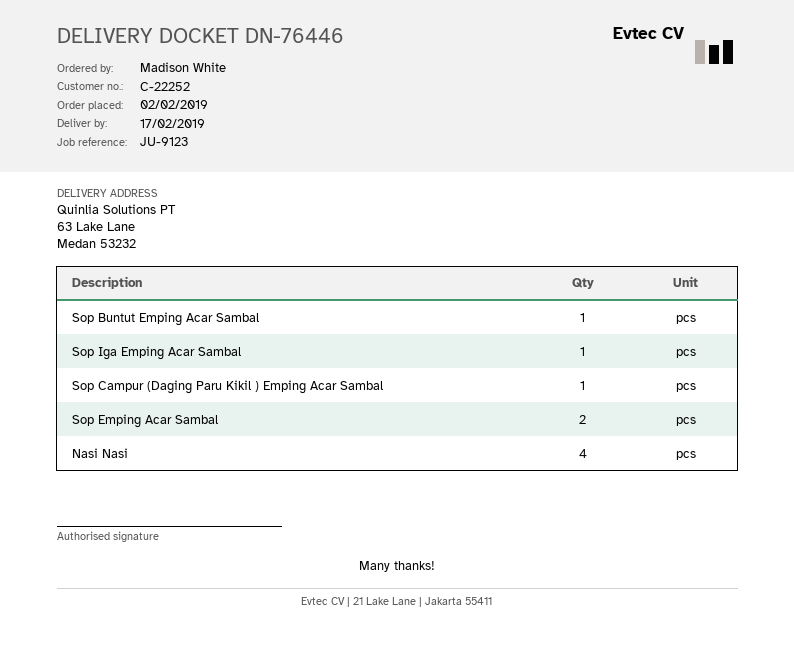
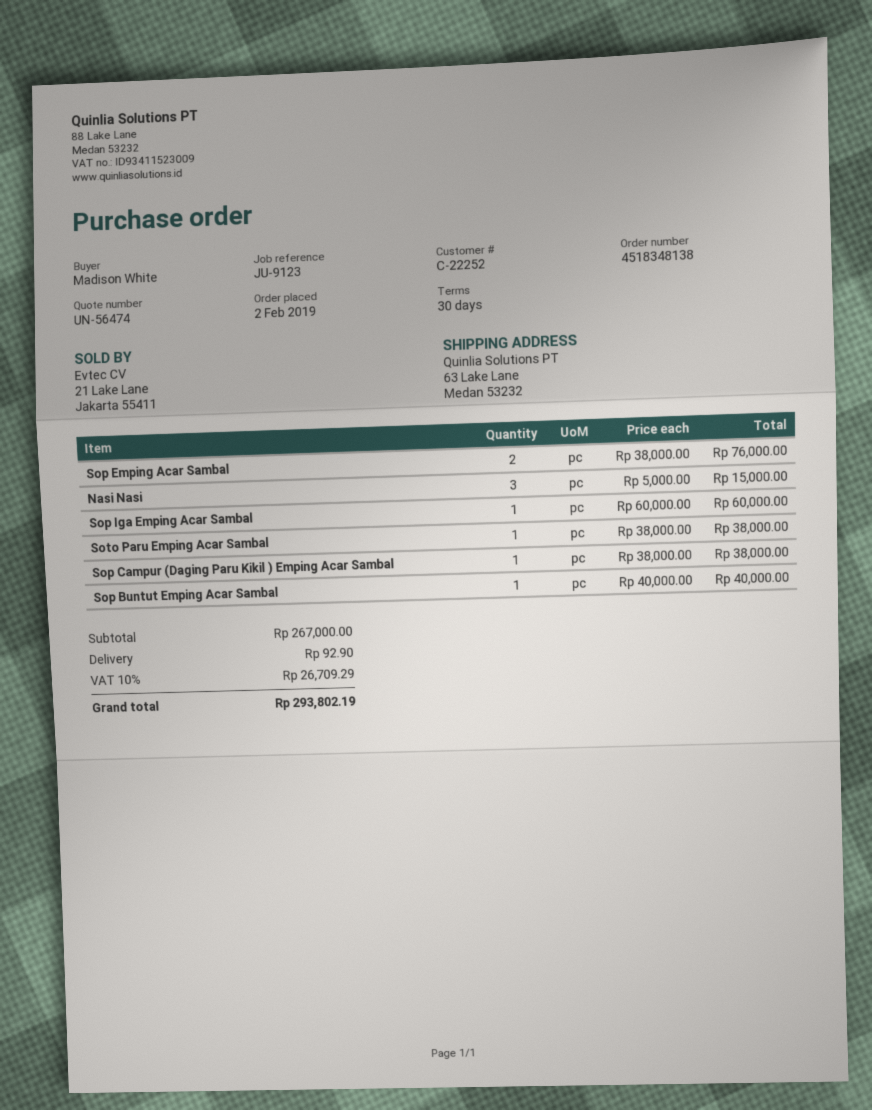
Nasi Nasi: 4 -> 3
Soto Paru Emping Acar Sambal: none -> 1

